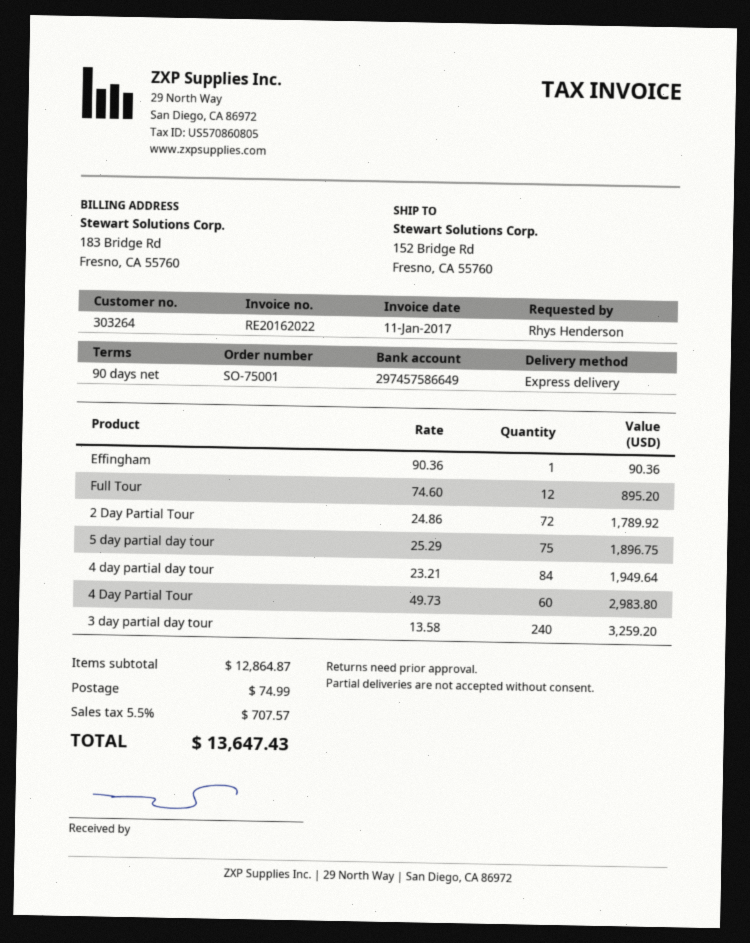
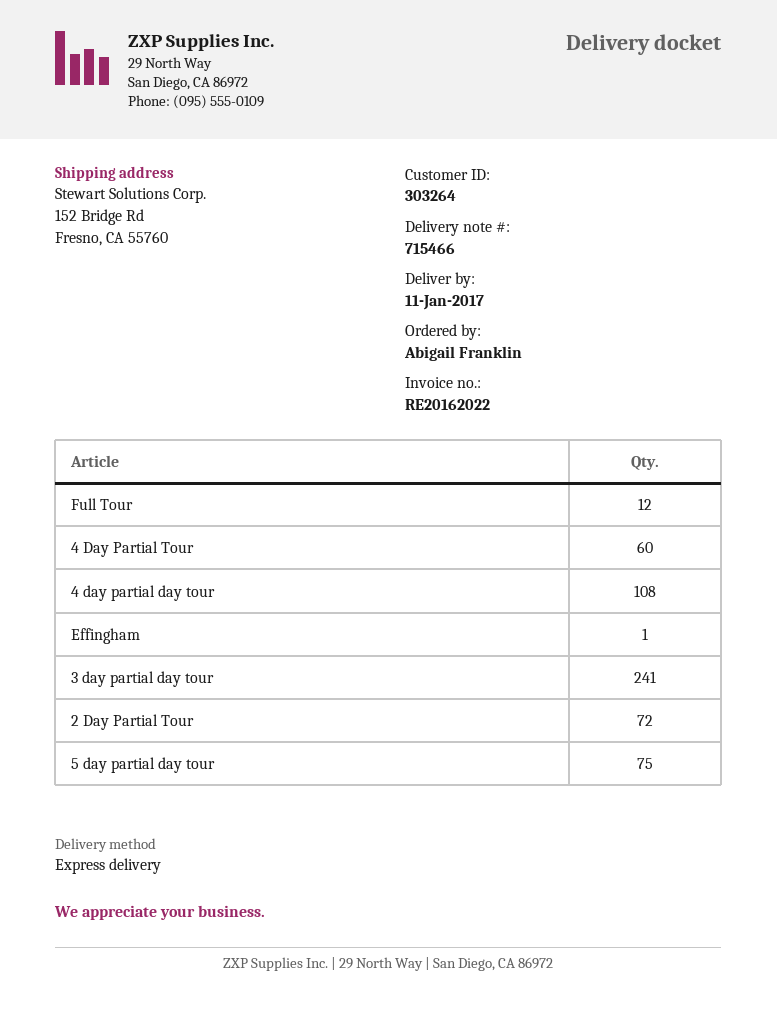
ordered by: Rhys Henderson -> Abigail Franklin
4 day partial day tour: 84 -> 108
3 day partial day tour: 240 -> 241

